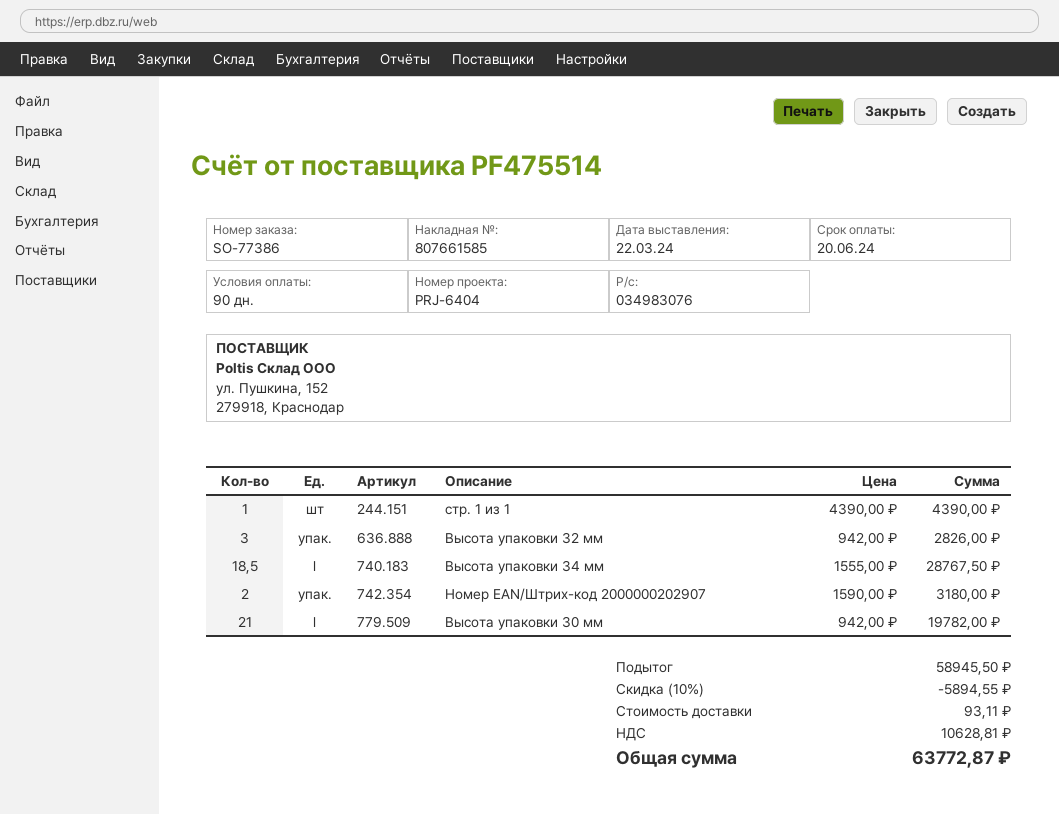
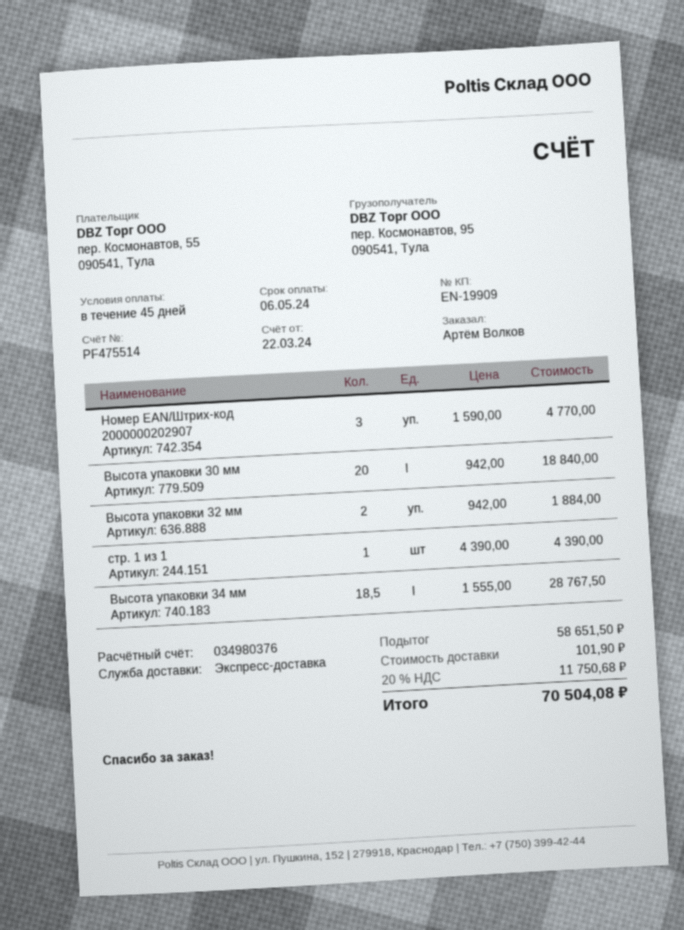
payment terms: 90 days -> 45 days
due date: 2024-06-20 -> 2024-05-06
bank account: 034983076 -> 034980376
Высота упаковки 32 мм: 3 x 942.00 = 2826.00 -> 2 x 942.00 = 1884.00
Номер EAN/Штрих-код 2000000202907: 2 x 1590.00 = 3180.00 -> 3 x 1590.00 = 4770.00
Высота упаковки 30 мм: 21 x 942.00 = 19782.00 -> 20 x 942.00 = 18840.00
subtotal: 58945.50 -> 58651.50
discount: 10% = 5894.55 -> none
shipping: 93.11 -> 101.90
tax: 10628.81 -> 11750.68
total: 63772.87 -> 70504.08

